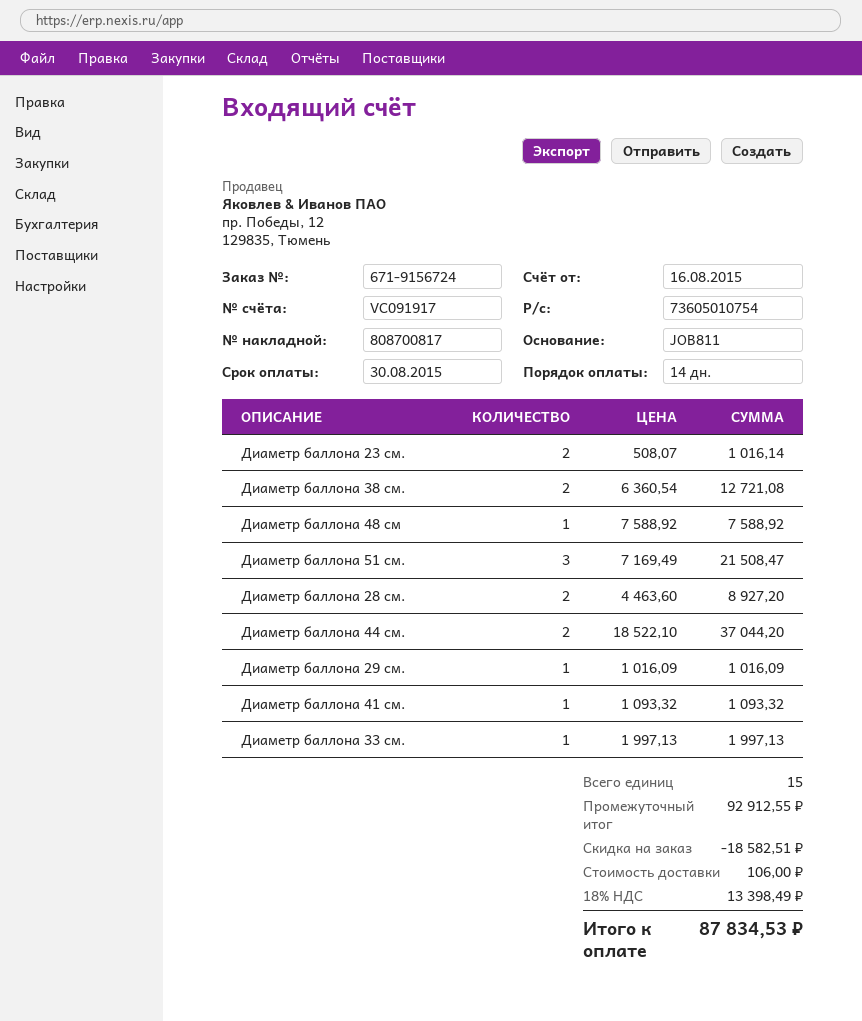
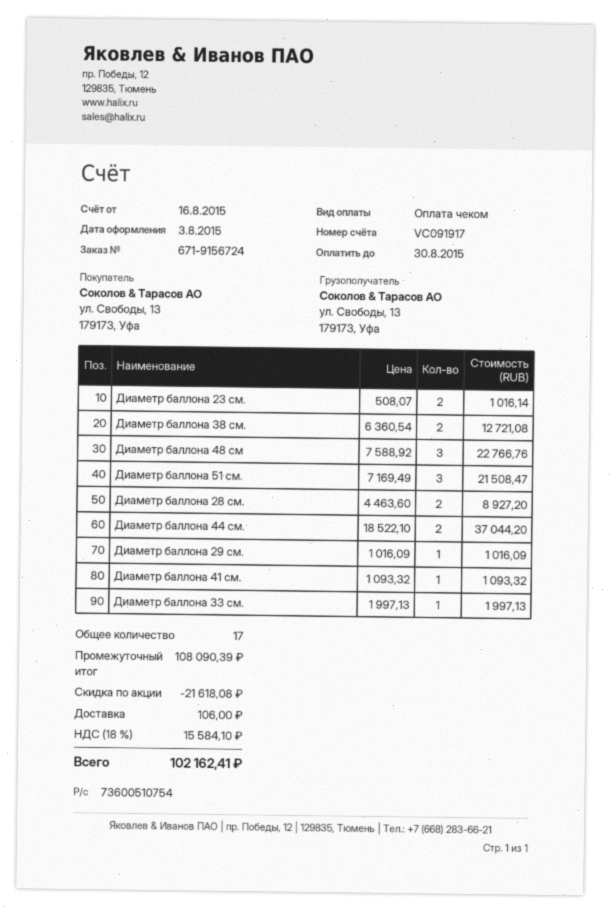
bank account: 73605010754 -> 73600510754
Диаметр баллона 48 см: 1 x 7588.92 = 7588.92 -> 3 x 7588.92 = 22766.76
total quantity: 15 -> 17
subtotal: 92912.55 -> 108090.39
discount: 18582.51 -> 21618.08
tax: 18% = 13398.49 -> 18% = 15584.10
total: 87834.53 -> 102162.41

